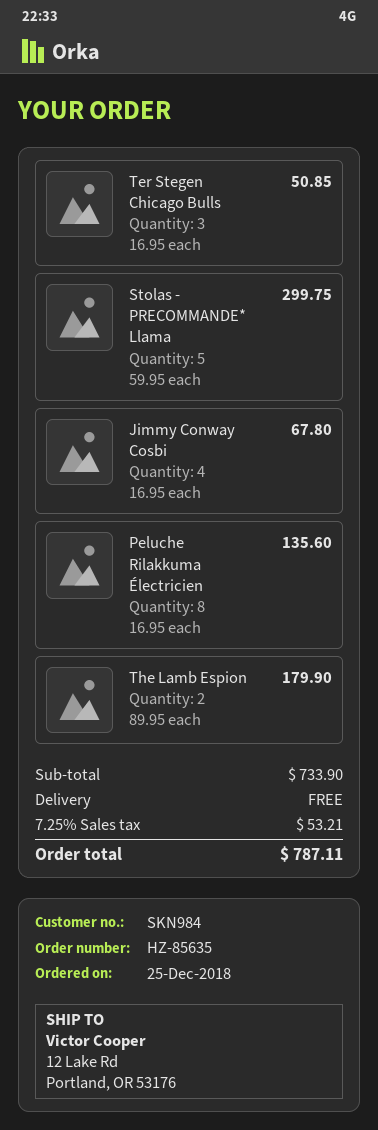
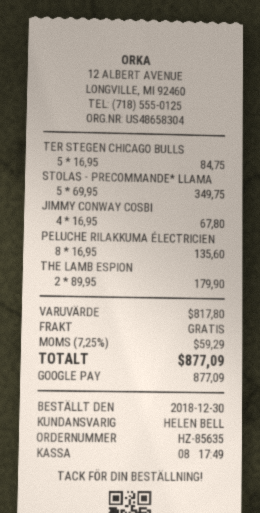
order date: 2018-12-25 -> 2018-12-30
Ter Stegen Chicago Bulls: 3 x 16.95 = 50.85 -> 5 x 16.95 = 84.75
Stolas - PRECOMMANDE* Llama: 5 x 59.95 = 299.75 -> 5 x 69.95 = 349.75
subtotal: 733.90 -> 817.80
tax: 7.25% = 53.21 -> 7.25% = 59.29
total: 787.11 -> 877.09

